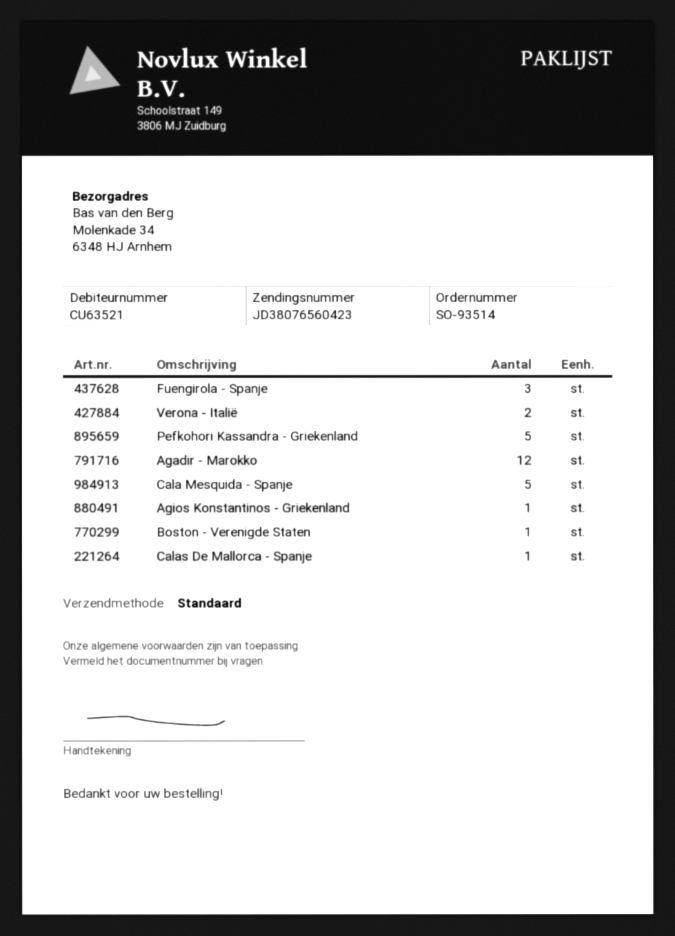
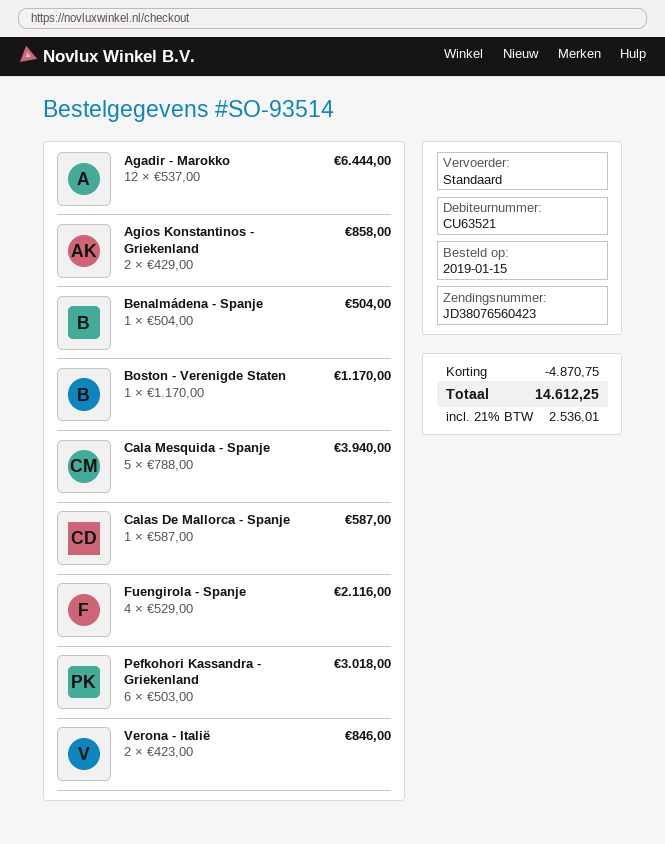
Fuengirola - Spanje: 3 -> 4
Pefkohori Kassandra - Griekenland: 5 -> 6
Agios Konstantinos - Griekenland: 1 -> 2
Benalmádena - Spanje: none -> 1

